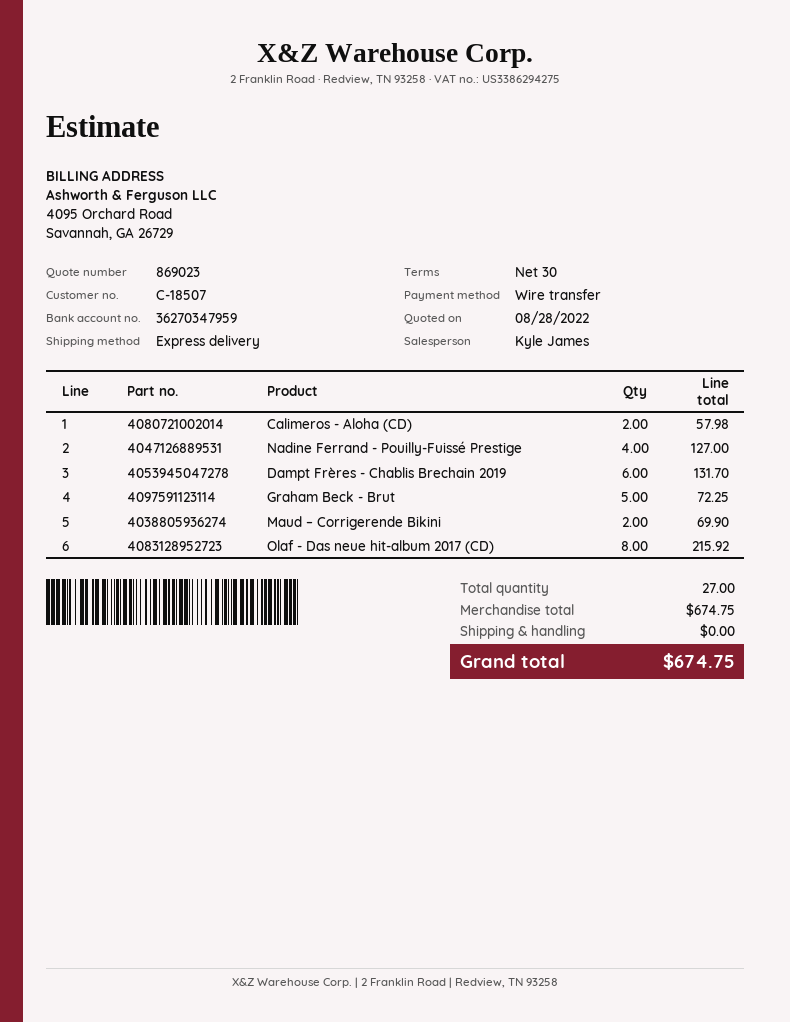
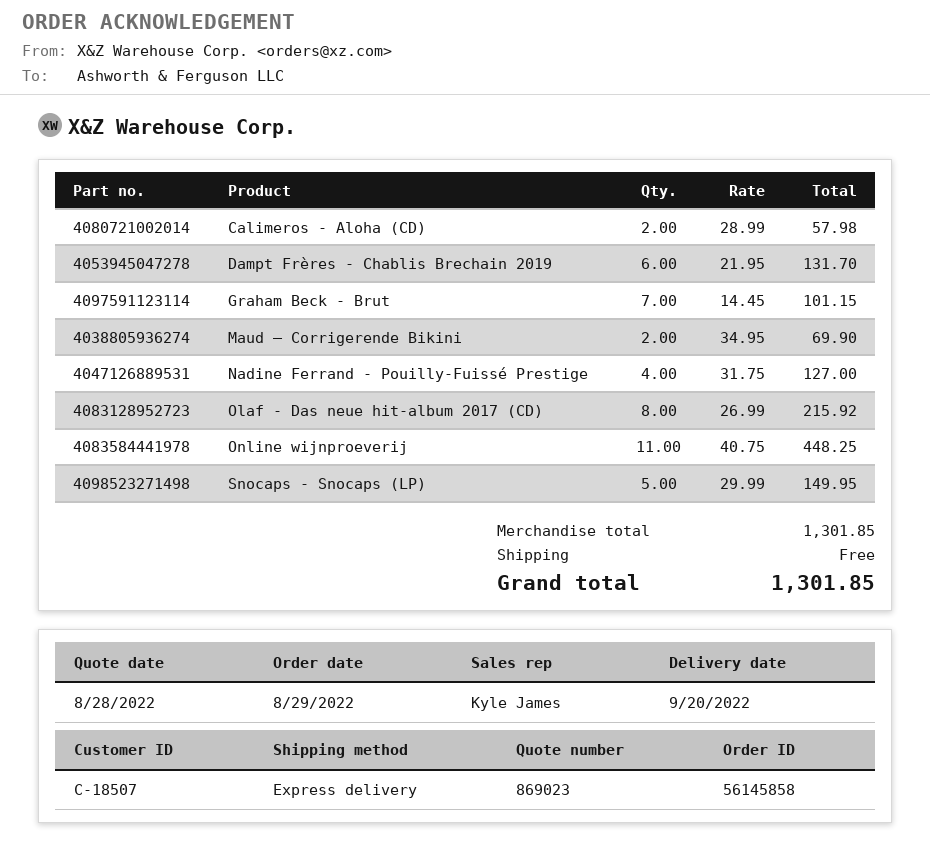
Graham Beck - Brut: 5 for 72.25 -> 7 for 101.15
Online wijnproeverij: none -> 11 for 448.25
Snocaps - Snocaps (LP): none -> 5 for 149.95
subtotal: 674.75 -> 1301.85
total: 674.75 -> 1301.85

